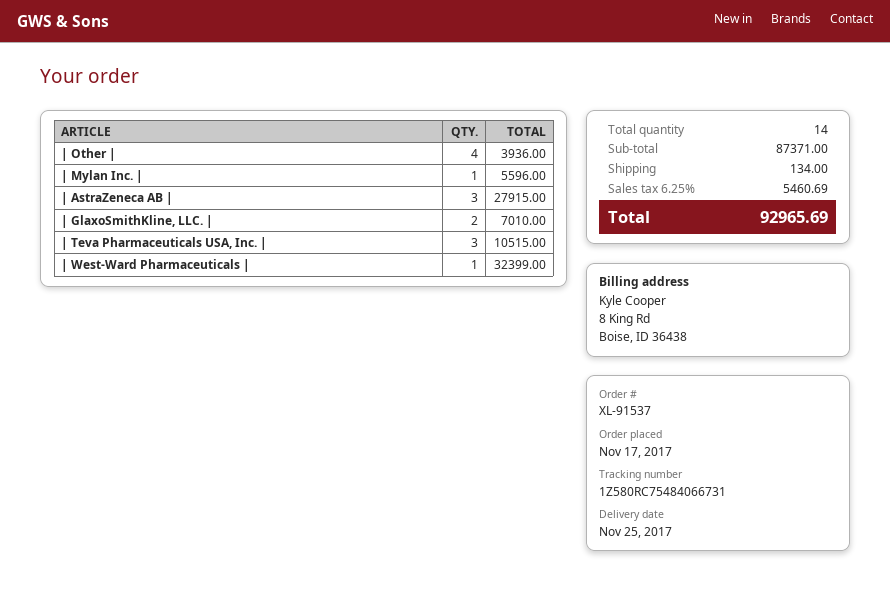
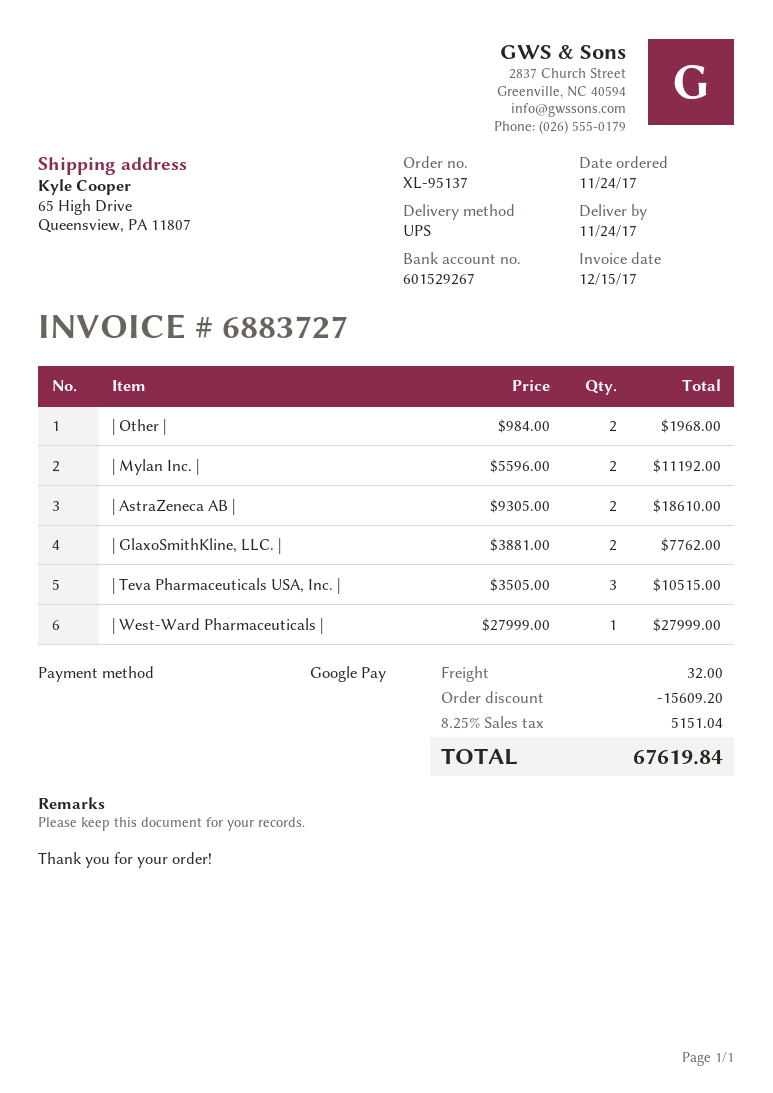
order number: XL-91537 -> XL-95137
order date: 2017-11-17 -> 2017-11-24
delivery date: 2017-11-25 -> 2017-11-24
| Other |: 4 for 3936.00 -> 2 for 1968.00
| Mylan Inc. |: 1 for 5596.00 -> 2 for 11192.00
| AstraZeneca AB |: 3 for 27915.00 -> 2 for 18610.00
| GlaxoSmithKline, LLC. |: 2 for 7010.00 -> 2 for 7762.00
| West-Ward Pharmaceuticals |: 1 for 32399.00 -> 1 for 27999.00
discount: none -> 15609.20
shipping: 134.00 -> 32.00
tax: 6.25% = 5460.69 -> 8.25% = 5151.04
total: 92965.69 -> 67619.84

